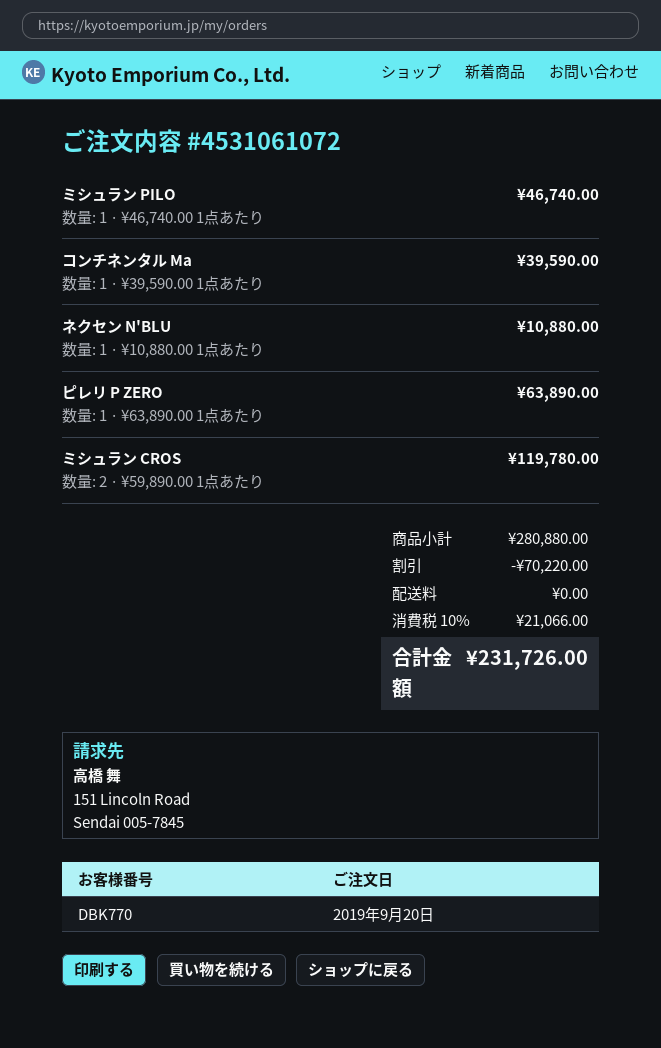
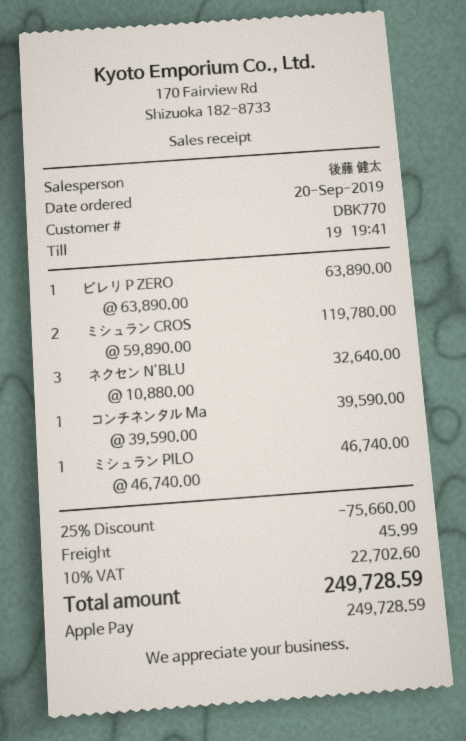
ネクセン N'BLU: 1 x 10880.00 = 10880.00 -> 3 x 10880.00 = 32640.00
discount: 70220.00 -> 75660.00
shipping: 0.00 -> 45.99
tax: 10% = 21066.00 -> 10% = 22702.60
total: 231726.00 -> 249728.59

